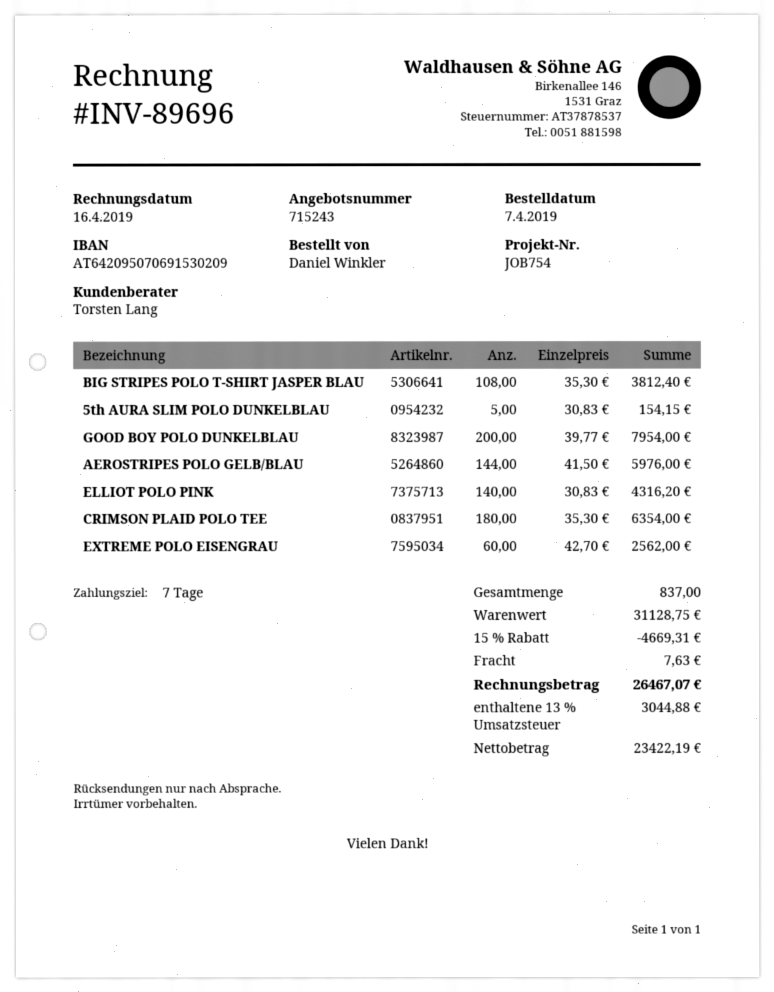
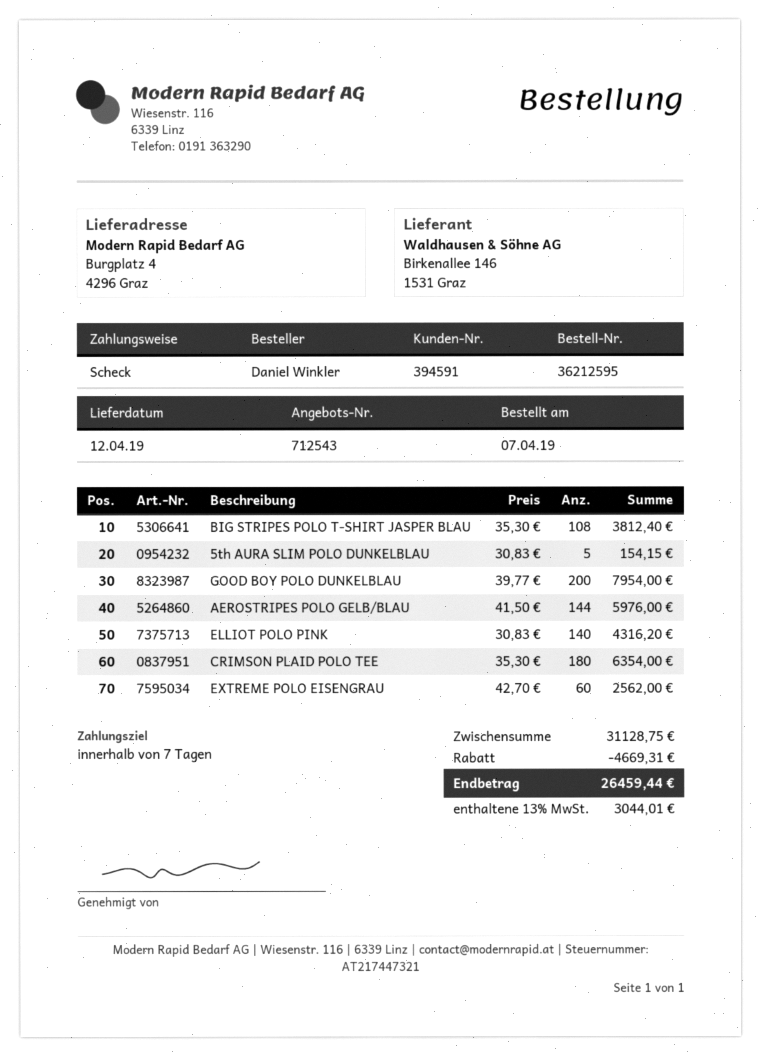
quote number: 715243 -> 712543
shipping: 7.63 -> none
tax: 13% = 3044.88 -> 13% = 3044.01
total: 26467.07 -> 26459.44

